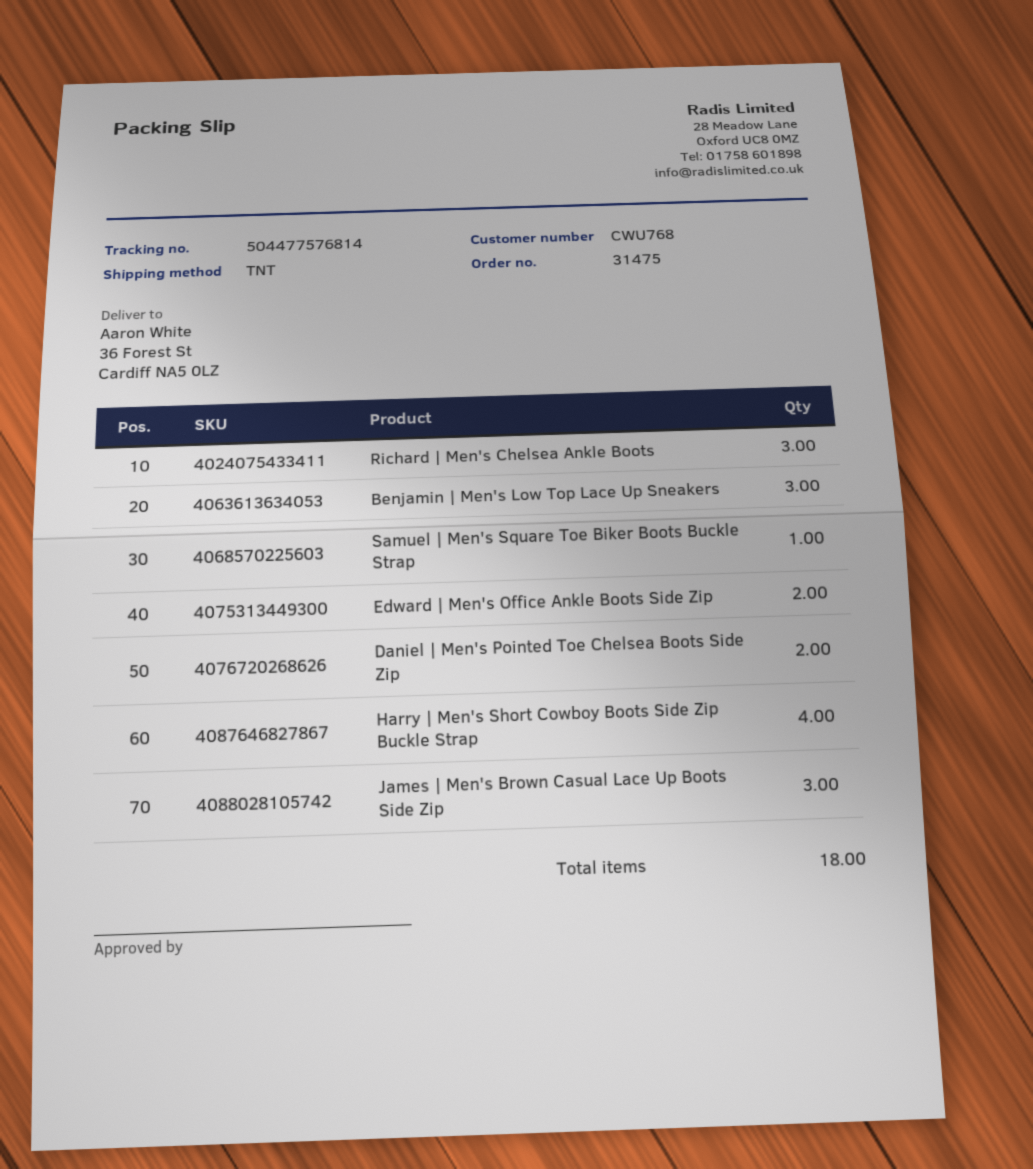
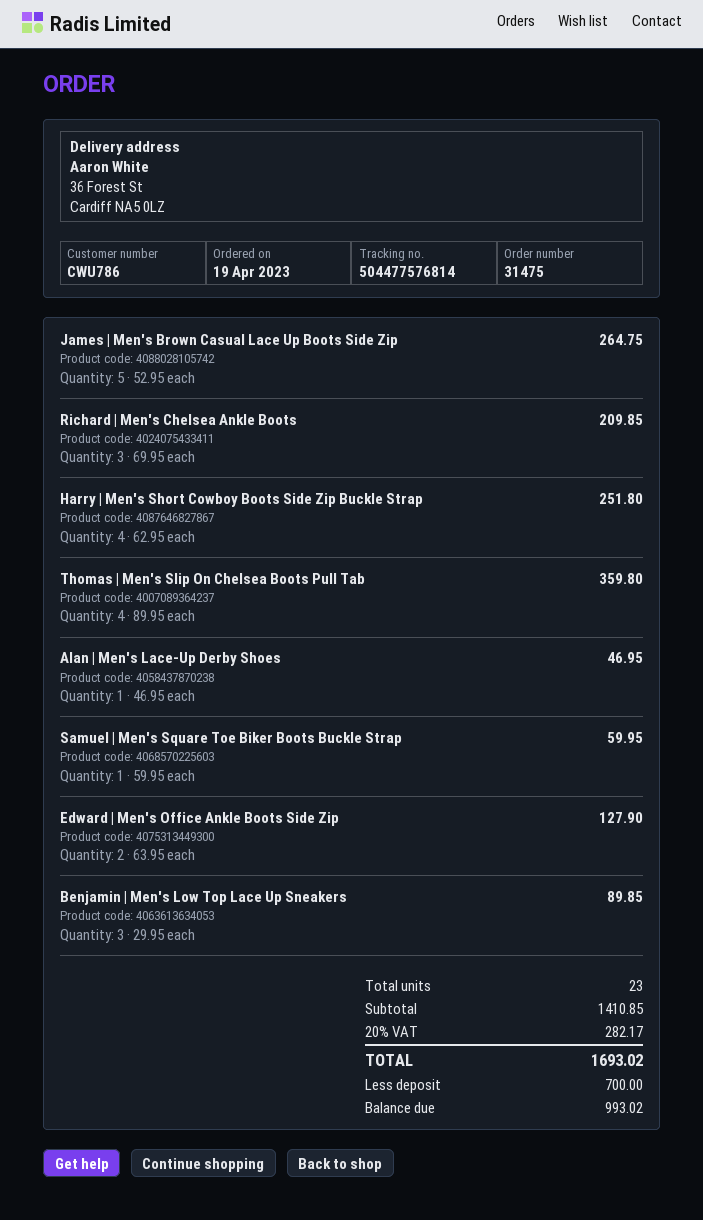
customer number: CWU768 -> CWU786
Daniel | Men's Pointed Toe Chelsea Boots Side Zip: 2 -> none
James | Men's Brown Casual Lace Up Boots Side Zip: 3 -> 5
Thomas | Men's Slip On Chelsea Boots Pull Tab: none -> 4
Alan | Men's Lace-Up Derby Shoes: none -> 1
total quantity: 18 -> 23

